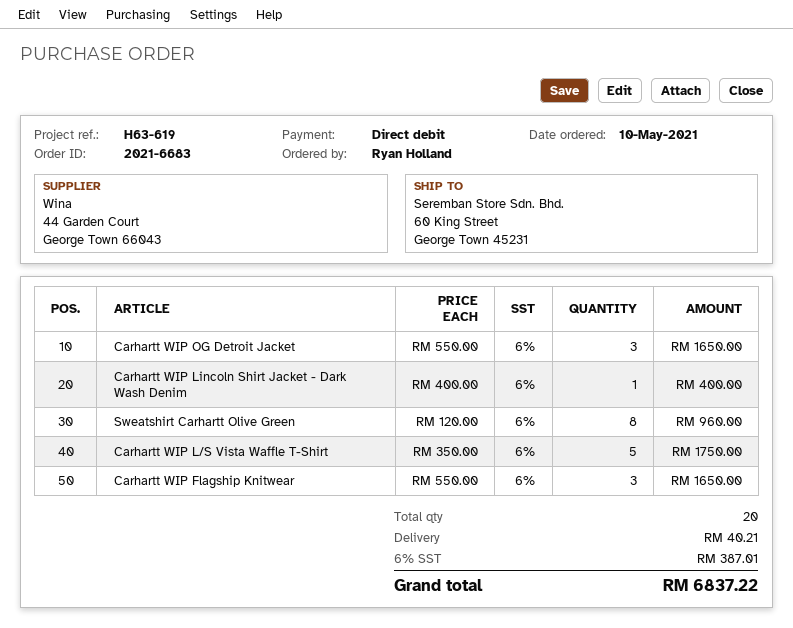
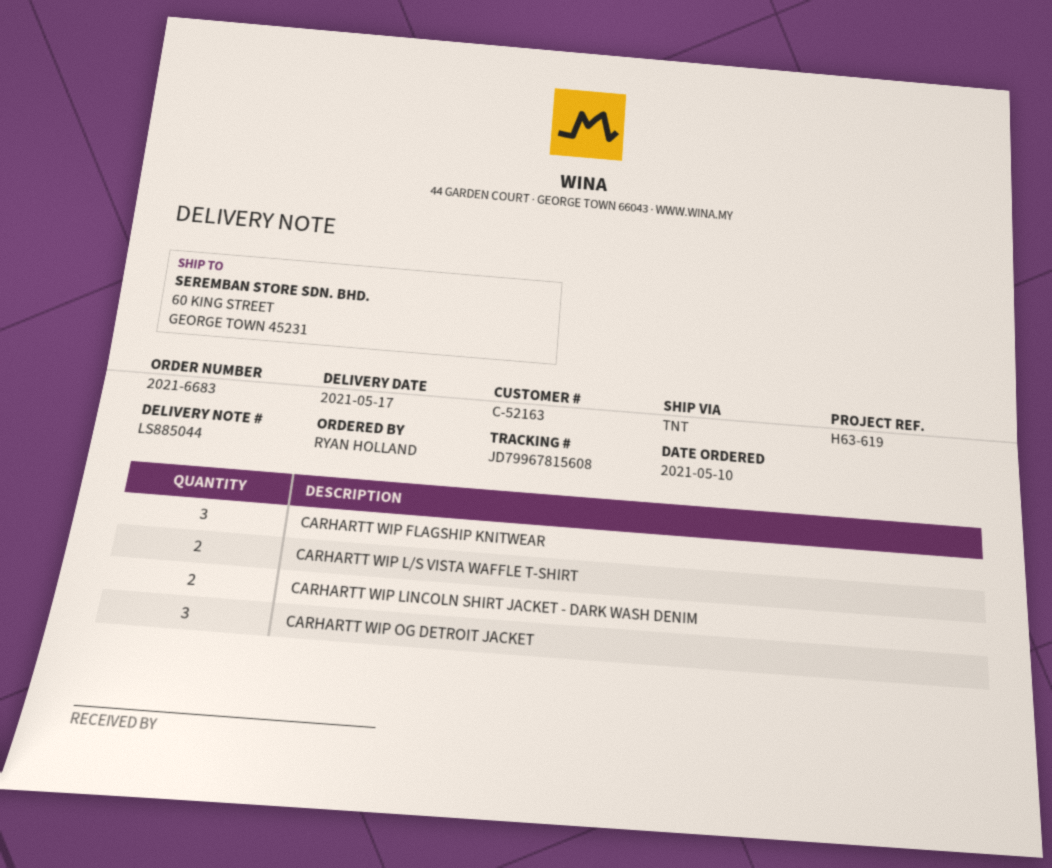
Carhartt WIP Lincoln Shirt Jacket - Dark Wash Denim: 1 -> 2
Sweatshirt Carhartt Olive Green: 8 -> none
Carhartt WIP L/S Vista Waffle T-Shirt: 5 -> 2

